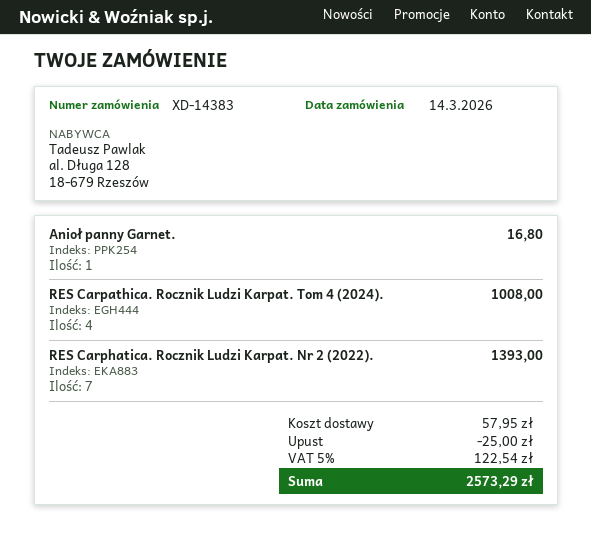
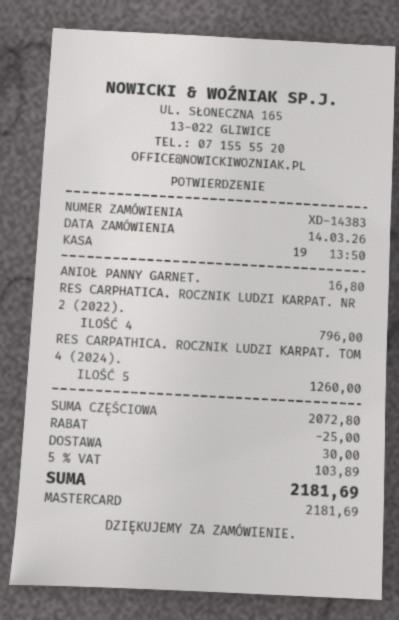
RES Carpathica. Rocznik Ludzi Karpat. Tom 4 (2024).: 4 for 1008.00 -> 5 for 1260.00
RES Carphatica. Rocznik Ludzi Karpat. Nr 2 (2022).: 7 for 1393.00 -> 4 for 796.00
shipping: 57.95 -> 30.00
tax: 5% = 122.54 -> 5% = 103.89
total: 2573.29 -> 2181.69

